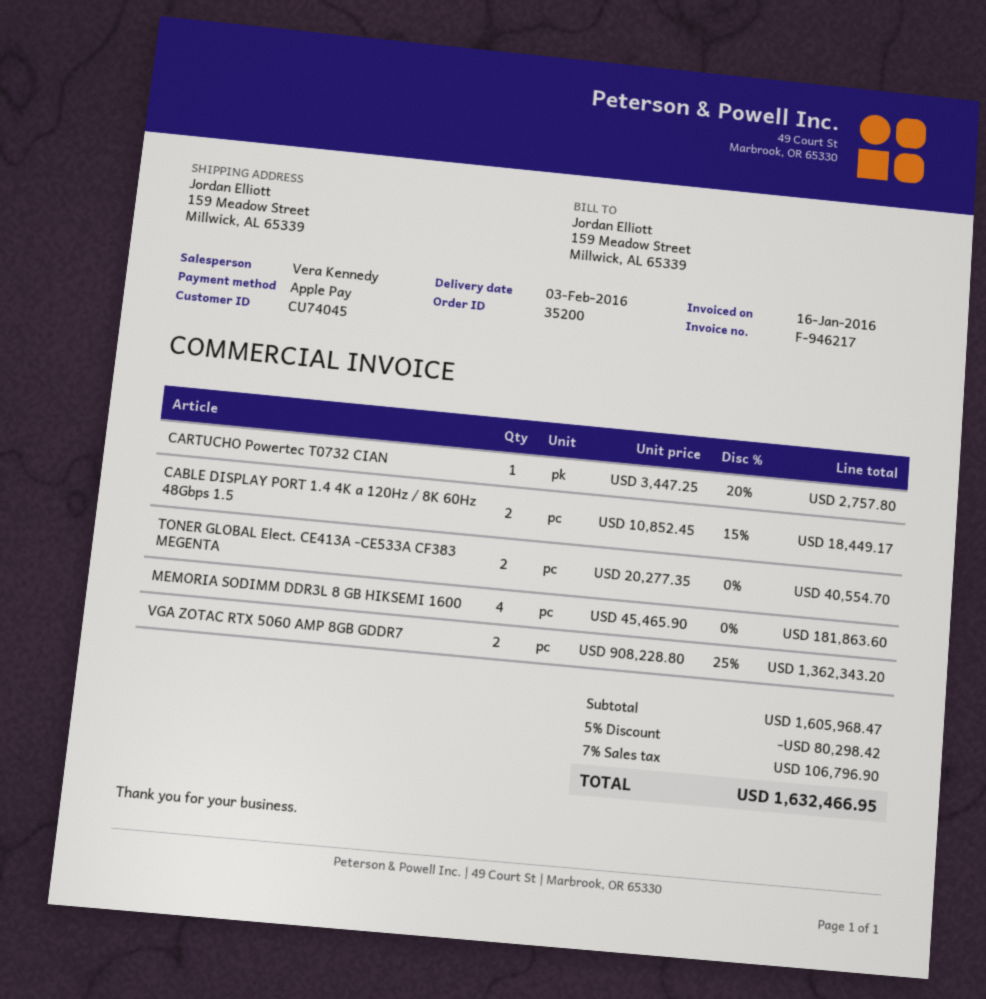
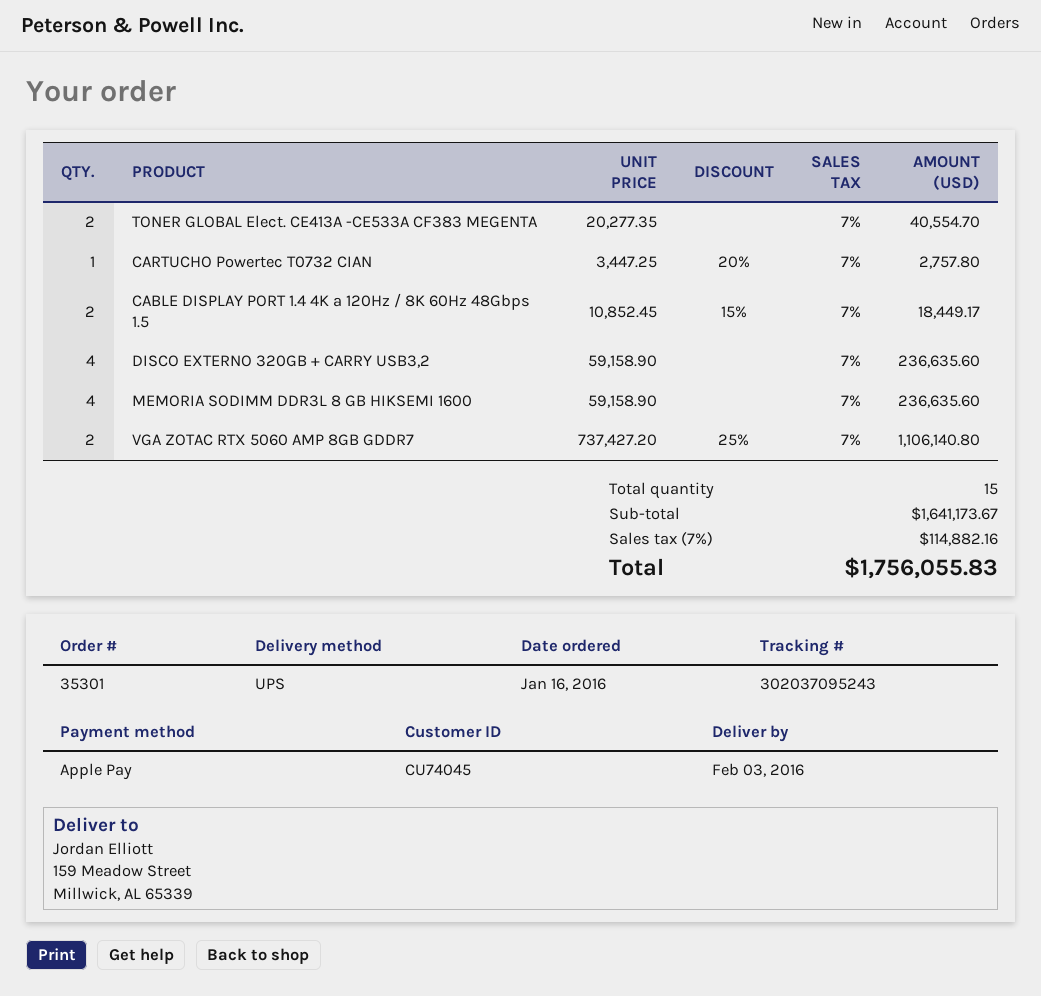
order number: 35200 -> 35301
MEMORIA SODIMM DDR3L 8 GB HIKSEMI 1600: 4 x 45465.90 = 181863.60 -> 4 x 59158.90 = 236635.60
VGA ZOTAC RTX 5060 AMP 8GB GDDR7: 2 x 908228.80 - 25% = 1362343.20 -> 2 x 737427.20 - 25% = 1106140.80
DISCO EXTERNO 320GB + CARRY USB3,2: none -> 4 x 59158.90 = 236635.60
subtotal: 1605968.47 -> 1641173.67
discount: 5% = 80298.42 -> none
tax: 7% = 106796.90 -> 7% = 114882.16
total: 1632466.95 -> 1756055.83

